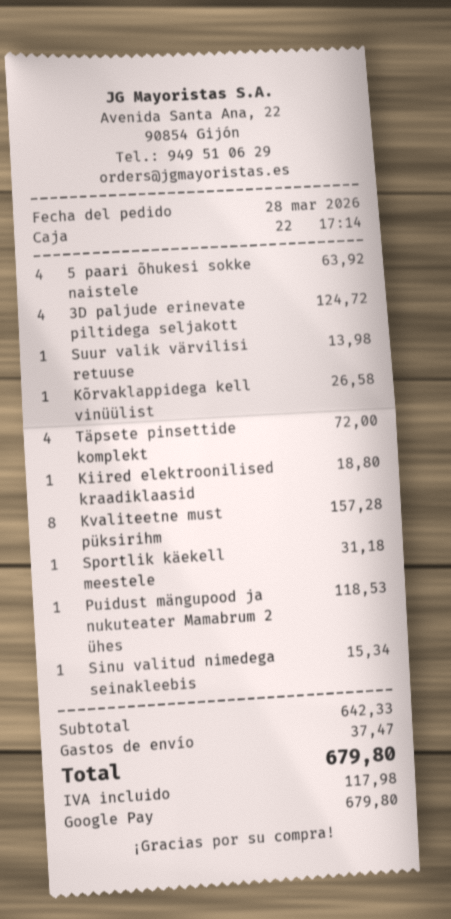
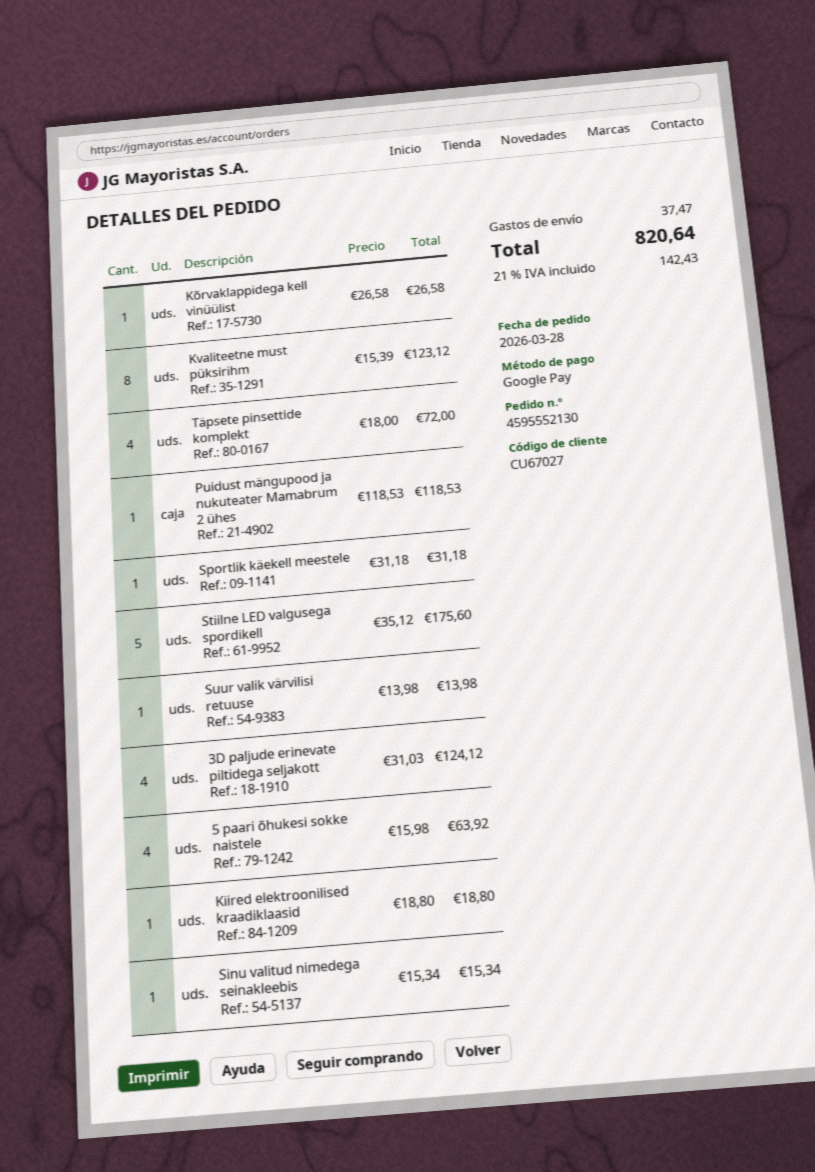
3D paljude erinevate piltidega seljakott: 4 for 124.72 -> 4 for 124.12
Kvaliteetne must püksirihm: 8 for 157.28 -> 8 for 123.12
Stiilne LED valgusega spordikell: none -> 5 for 175.60
tax: 117.98 -> 142.43
total: 679.80 -> 820.64

